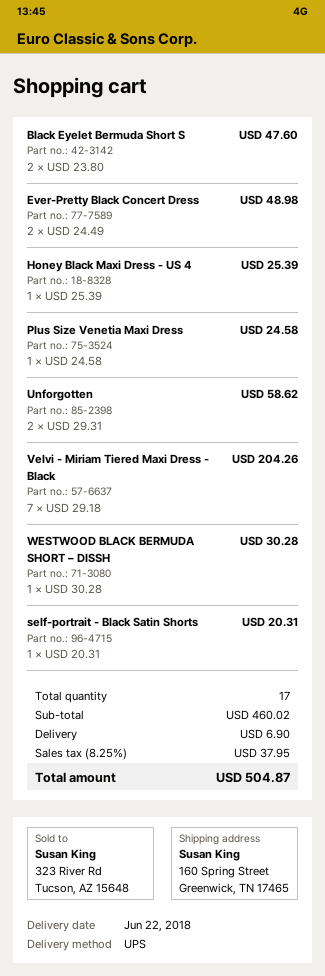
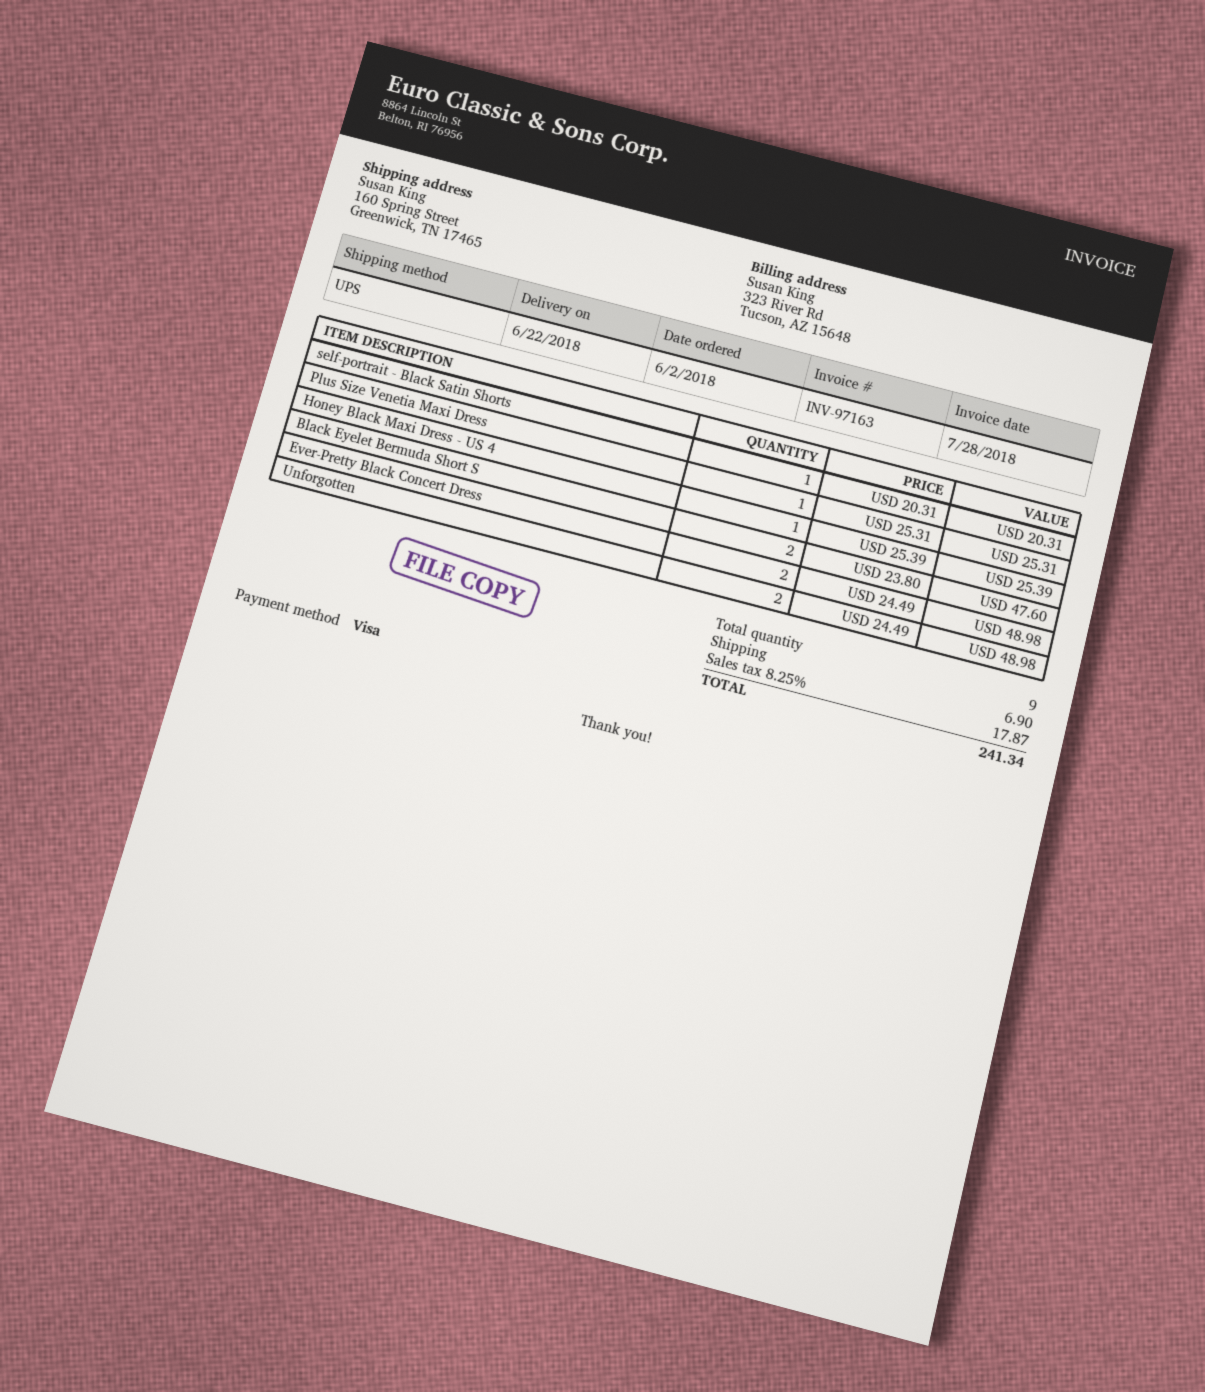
Plus Size Venetia Maxi Dress: 1 x 24.58 = 24.58 -> 1 x 25.31 = 25.31
Unforgotten: 2 x 29.31 = 58.62 -> 2 x 24.49 = 48.98
Velvi - Miriam Tiered Maxi Dress - Black: 7 x 29.18 = 204.26 -> none
WESTWOOD BLACK BERMUDA SHORT – DISSH: 1 x 30.28 = 30.28 -> none
total quantity: 17 -> 9
tax: 8.25% = 37.95 -> 8.25% = 17.87
total: 504.87 -> 241.34

